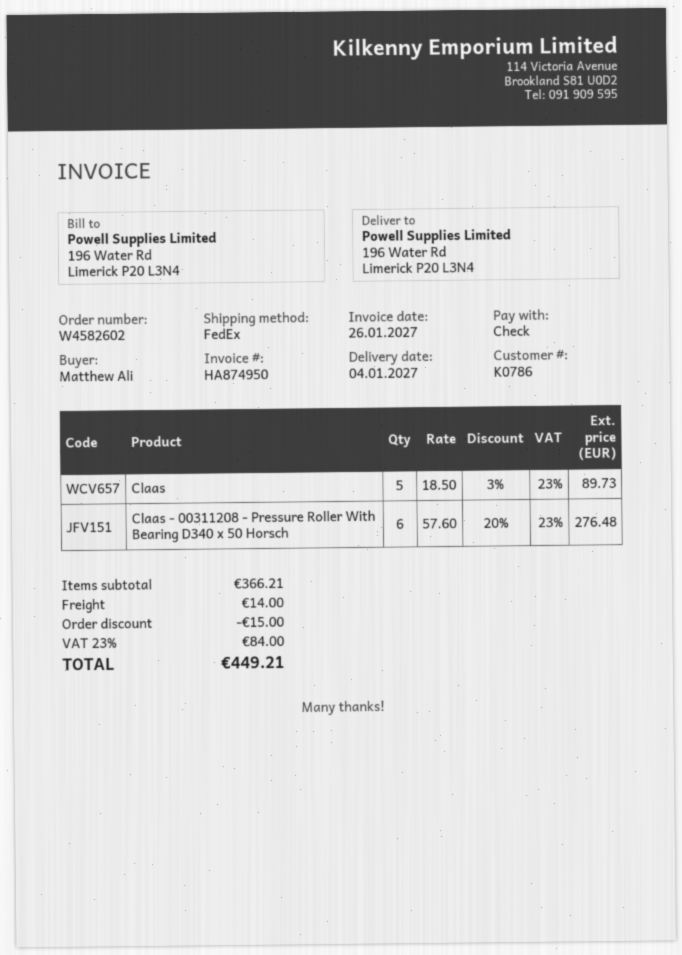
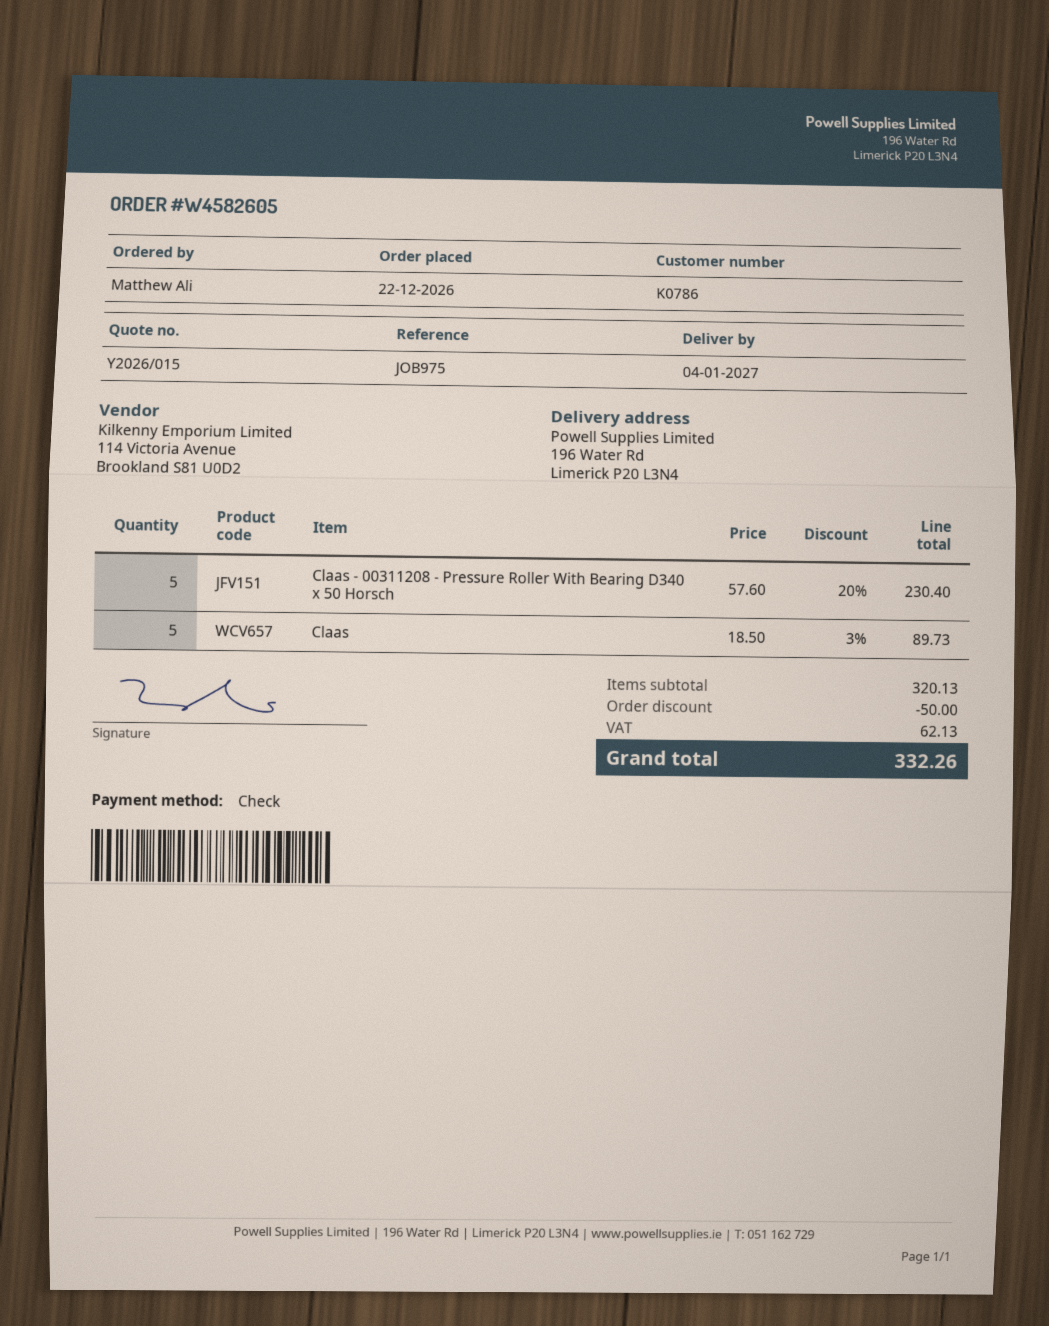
order number: W4582602 -> W4582605
Claas - 00311208 - Pressure Roller With Bearing D340 x 50 Horsch: 6 x 57.60 - 20% = 276.48 -> 5 x 57.60 - 20% = 230.40
subtotal: 366.21 -> 320.13
discount: 15.00 -> 50.00
shipping: 14.00 -> none
tax: 84.00 -> 62.13
total: 449.21 -> 332.26

